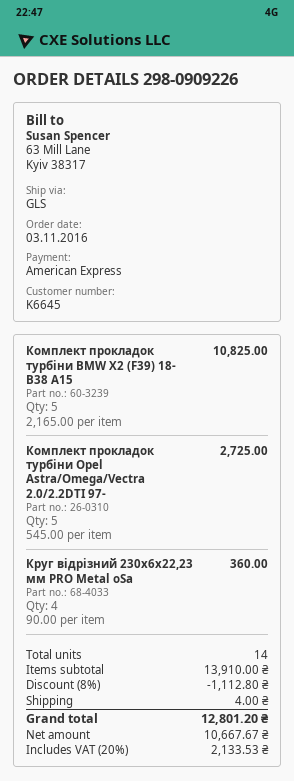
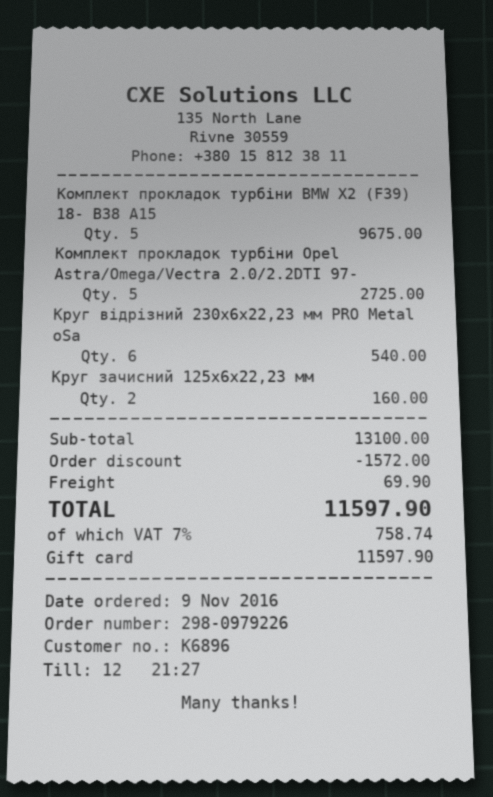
order number: 298-0909226 -> 298-0979226
order date: 2016-11-03 -> 2016-11-09
customer number: K6645 -> K6896
payment method: American Express -> gift card
Комплект прокладок турбіни BMW X2 (F39) 18- B38 A15: 5 for 10825.00 -> 5 for 9675.00
Круг відрізний 230x6x22,23 мм PRO Metal oSa: 4 for 360.00 -> 6 for 540.00
Круг зачисний 125x6x22,23 мм: none -> 2 for 160.00
subtotal: 13910.00 -> 13100.00
discount: 1112.80 -> 1572.00
shipping: 4.00 -> 69.90
tax: 20% = 2133.53 -> 7% = 758.74
total: 12801.20 -> 11597.90

